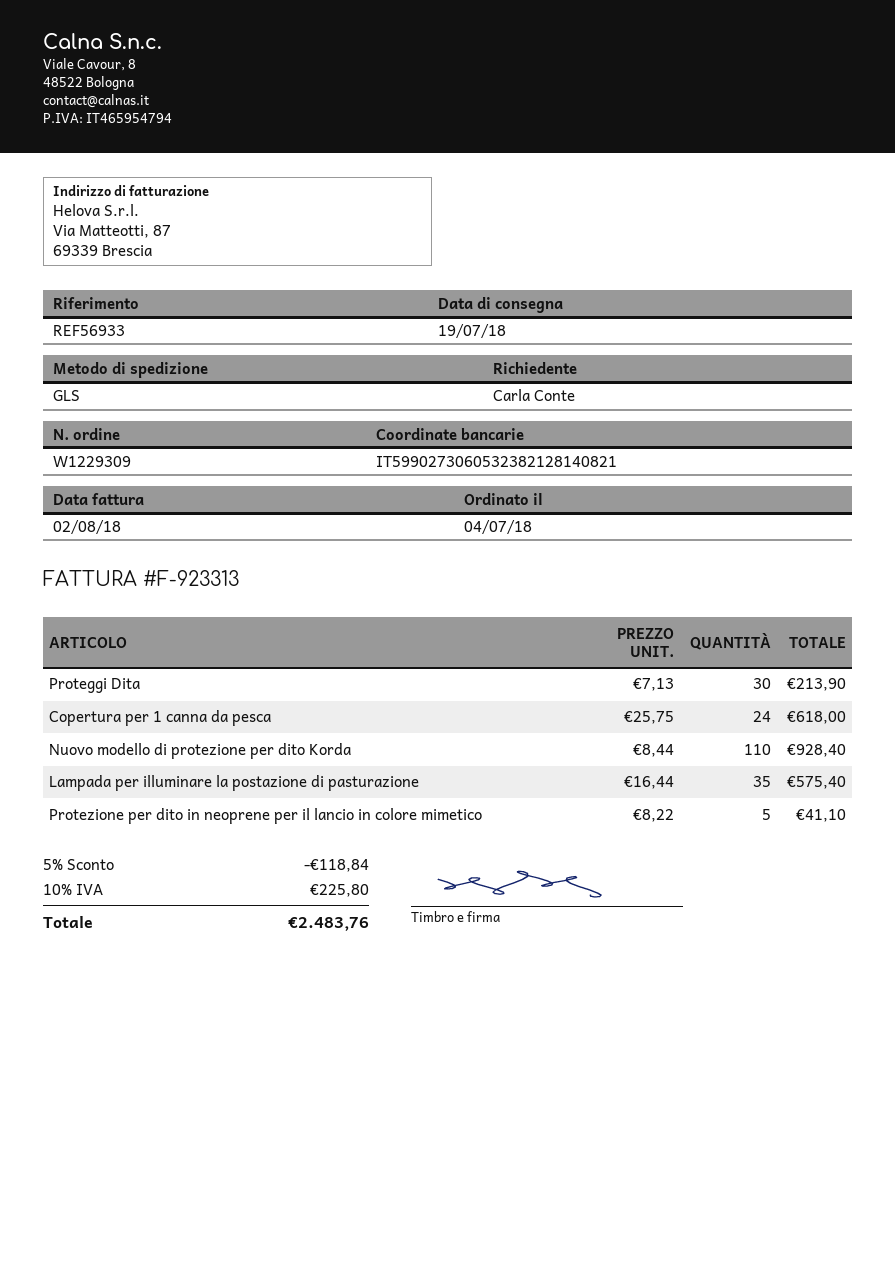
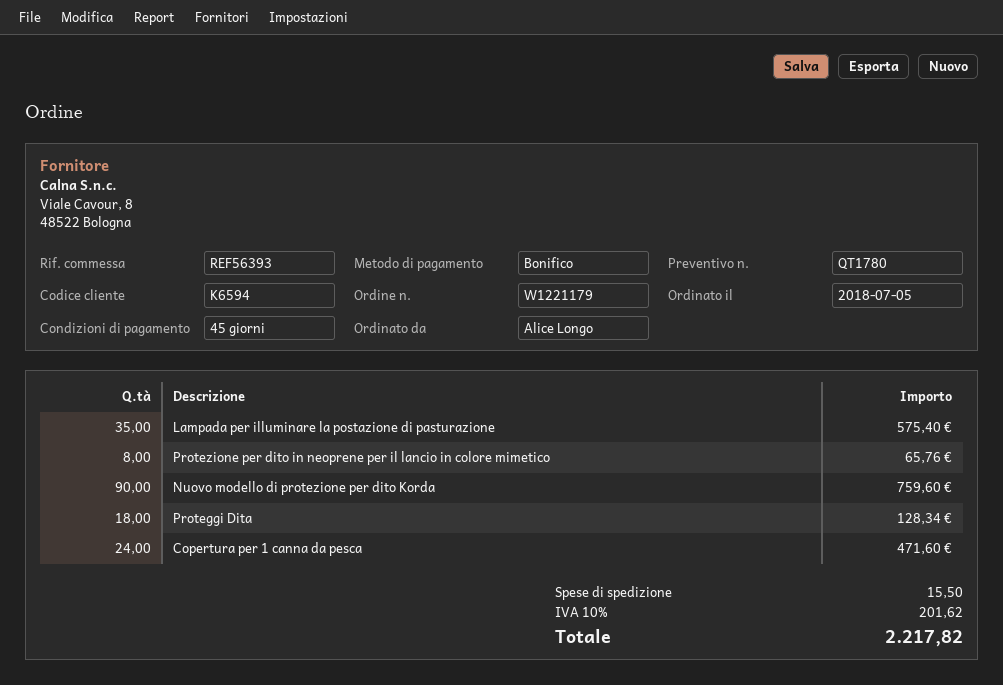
order number: W1229309 -> W1221179
order date: 2018-07-04 -> 2018-07-05
reference: REF56933 -> REF56393
ordered by: Carla Conte -> Alice Longo
Proteggi Dita: 30 for 213.90 -> 18 for 128.34
Copertura per 1 canna da pesca: 24 for 618.00 -> 24 for 471.60
Nuovo modello di protezione per dito Korda: 110 for 928.40 -> 90 for 759.60
Protezione per dito in neoprene per il lancio in colore mimetico: 5 for 41.10 -> 8 for 65.76
discount: 5% = 118.84 -> none
shipping: none -> 15.50
tax: 10% = 225.80 -> 10% = 201.62
total: 2483.76 -> 2217.82

